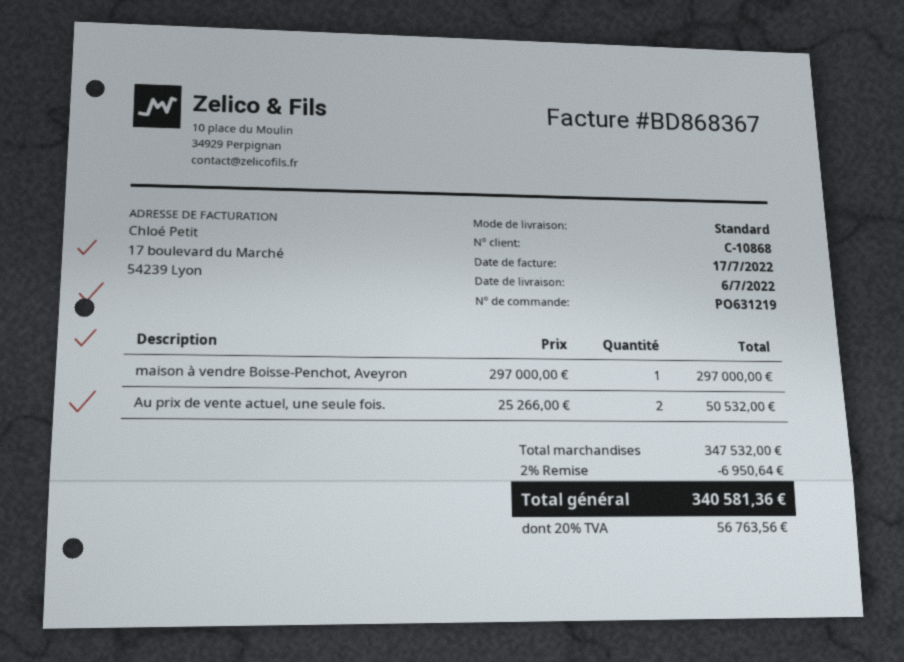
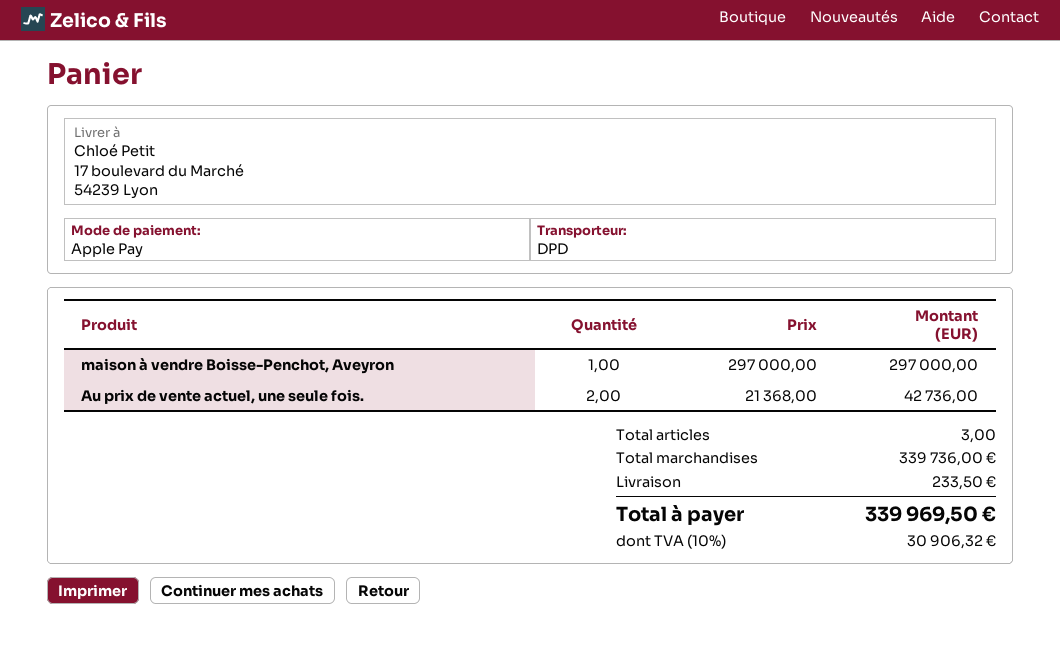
shipping method: standard -> DPD
Au prix de vente actuel, une seule fois.: 2 x 25266.00 = 50532.00 -> 2 x 21368.00 = 42736.00
subtotal: 347532.00 -> 339736.00
discount: 2% = 6950.64 -> none
shipping: none -> 233.50
tax: 20% = 56763.56 -> 10% = 30906.32
total: 340581.36 -> 339969.50

